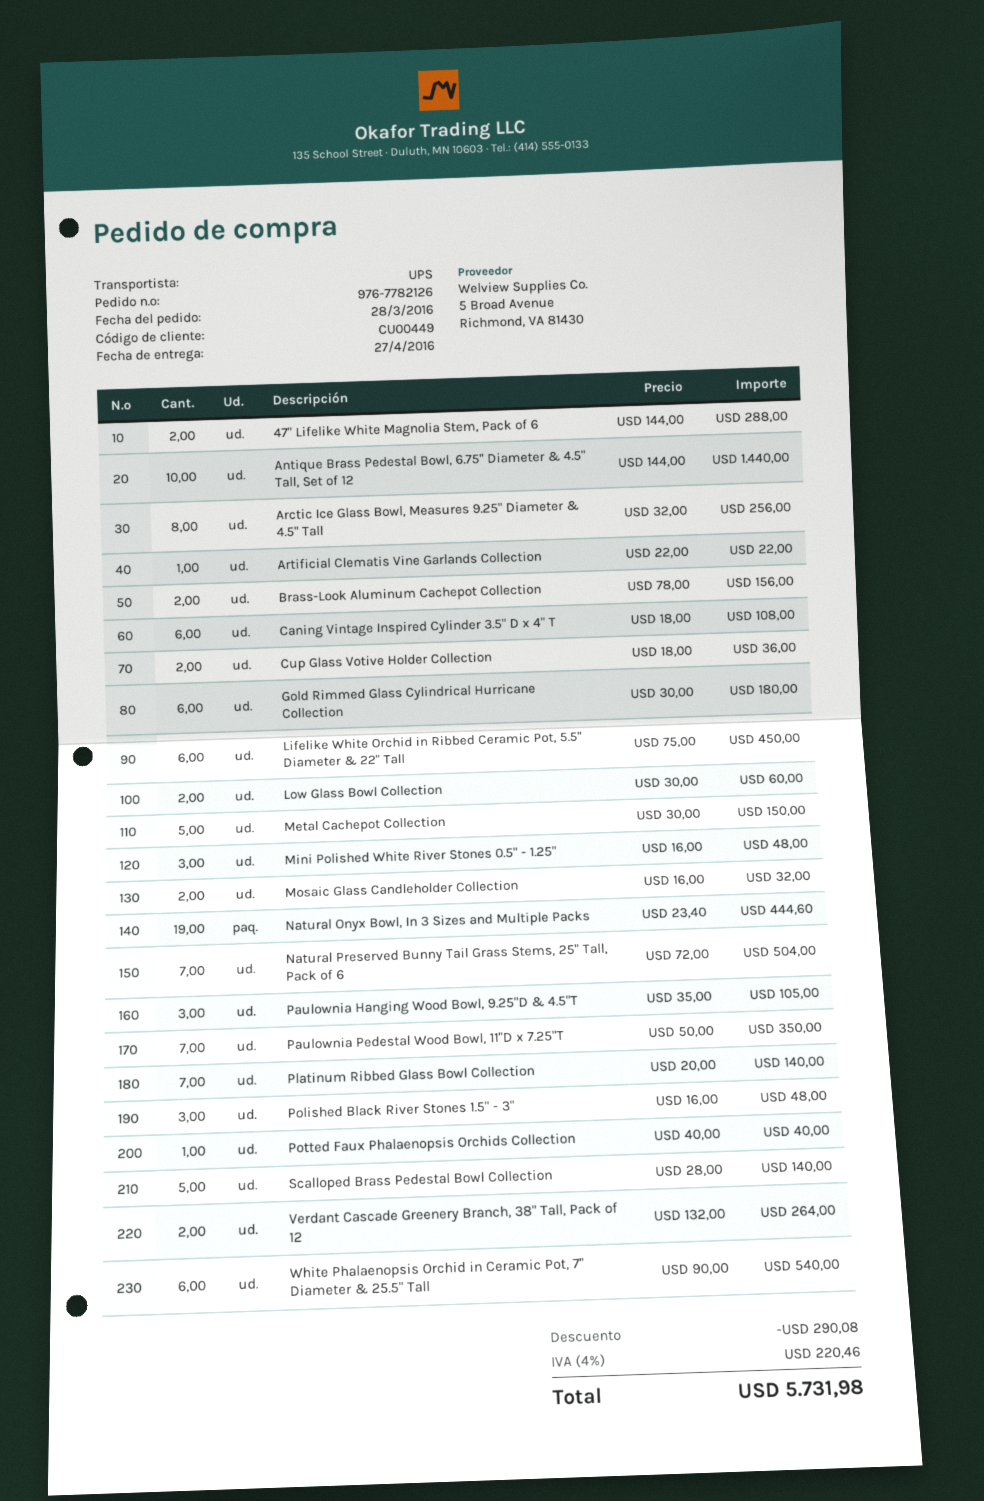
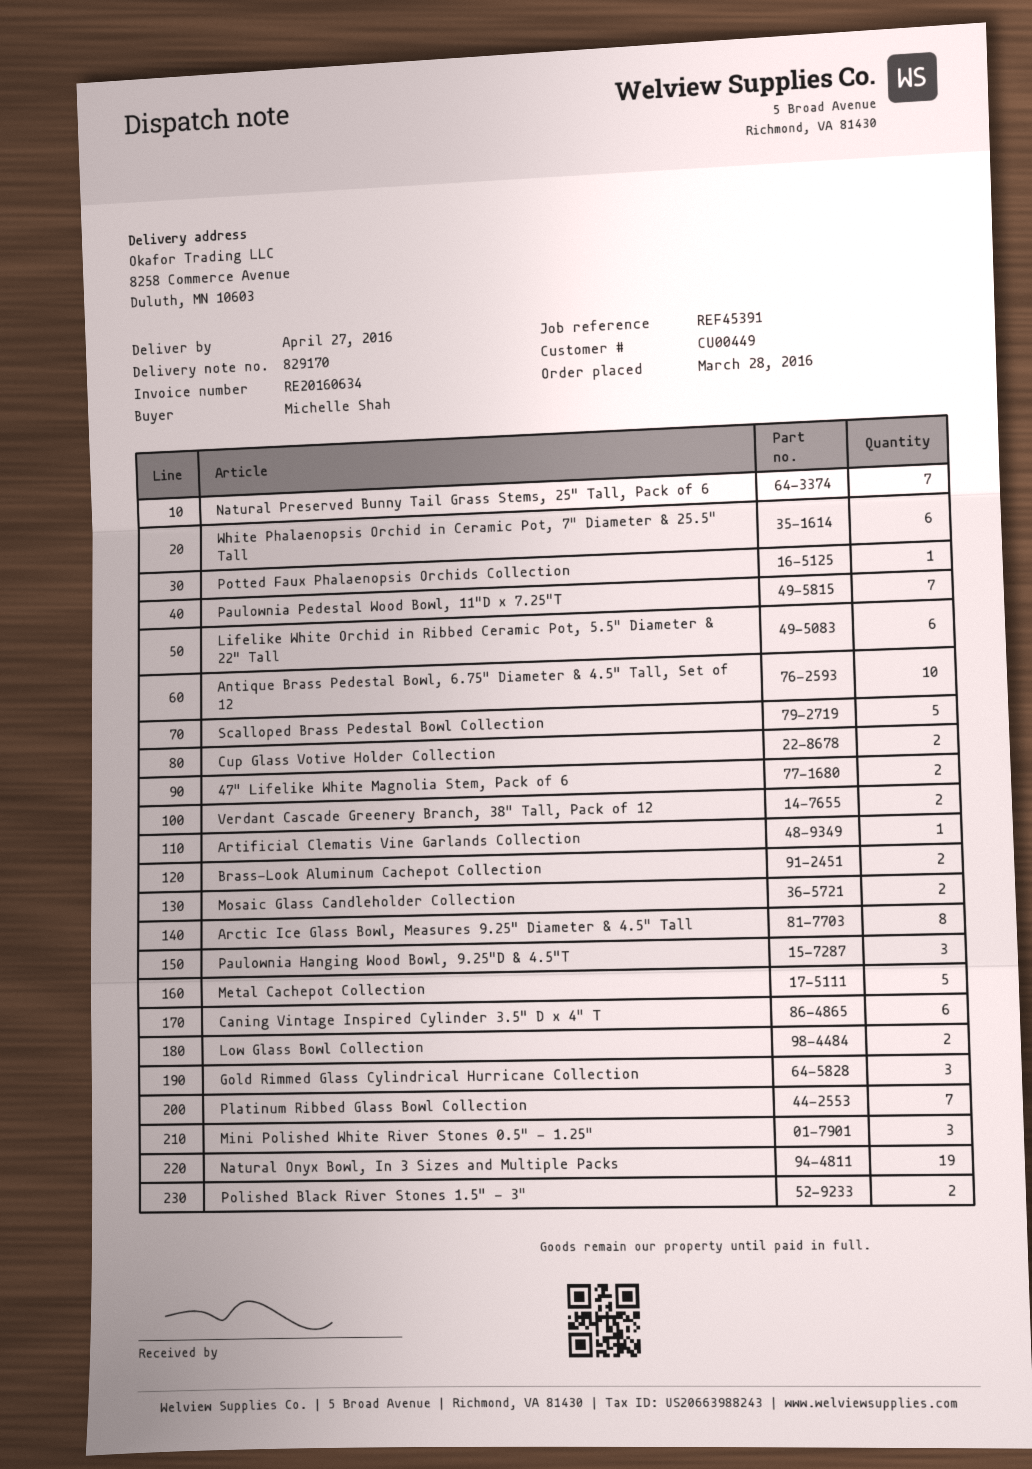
Gold Rimmed Glass Cylindrical Hurricane Collection: 6 -> 3
Polished Black River Stones 1.5" - 3": 3 -> 2

